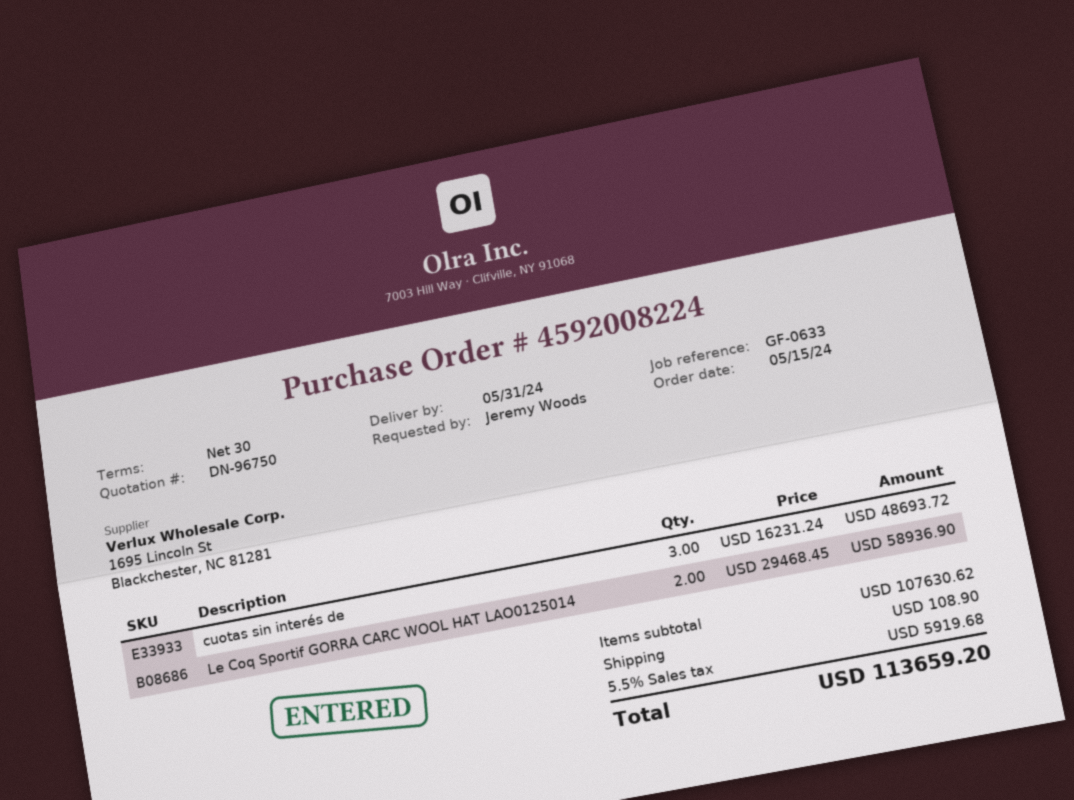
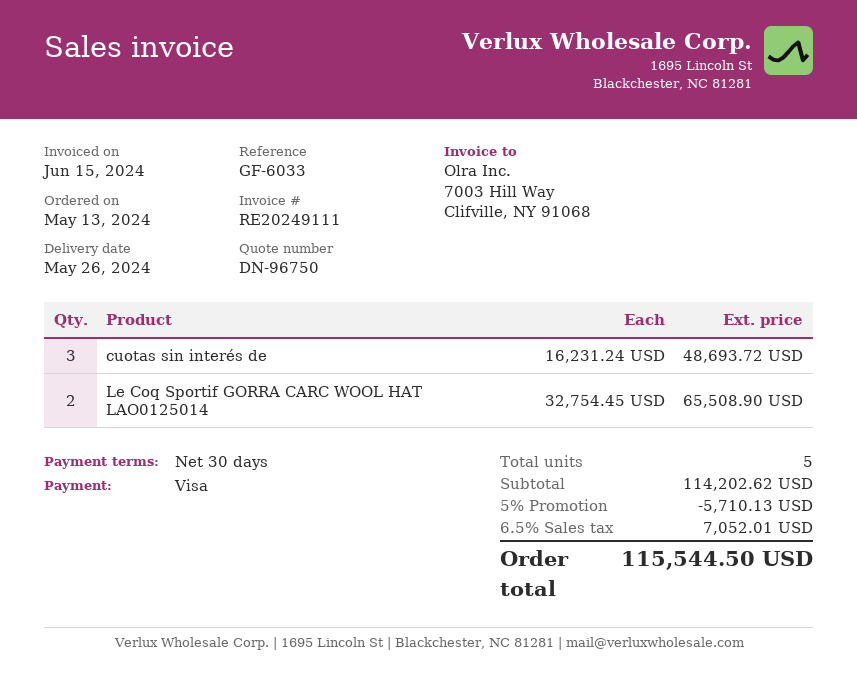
order date: 2024-05-15 -> 2024-05-13
delivery date: 2024-05-31 -> 2024-05-26
reference: GF-0633 -> GF-6033
Le Coq Sportif GORRA CARC WOOL HAT LAO0125014: 2 x 29468.45 = 58936.90 -> 2 x 32754.45 = 65508.90
subtotal: 107630.62 -> 114202.62
discount: none -> 5% = 5710.13
shipping: 108.90 -> none
tax: 5.5% = 5919.68 -> 6.5% = 7052.01
total: 113659.20 -> 115544.50

